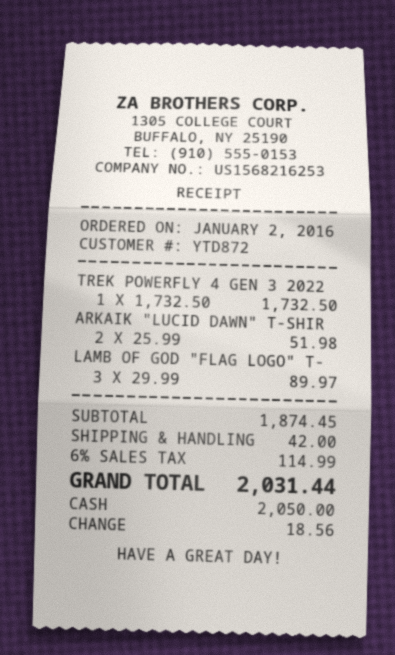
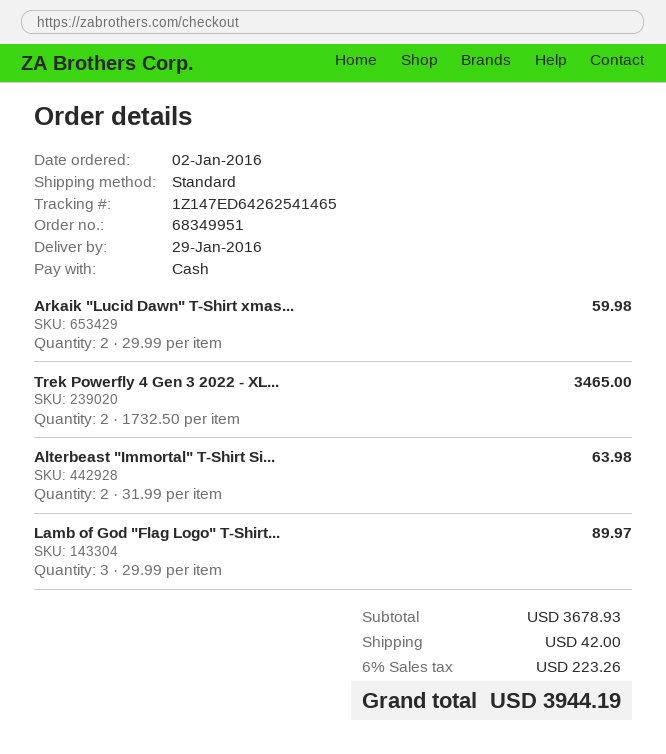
TREK POWERFLY 4 GEN 3 2022: 1 x 1732.50 = 1732.50 -> 2 x 1732.50 = 3465.00
ARKAIK "LUCID DAWN" T-SHIR: 2 x 25.99 = 51.98 -> 2 x 29.99 = 59.98
Alterbeast "Immortal" T-Shirt Si...: none -> 2 x 31.99 = 63.98
subtotal: 1874.45 -> 3678.93
tax: 6% = 114.99 -> 6% = 223.26
total: 2031.44 -> 3944.19

